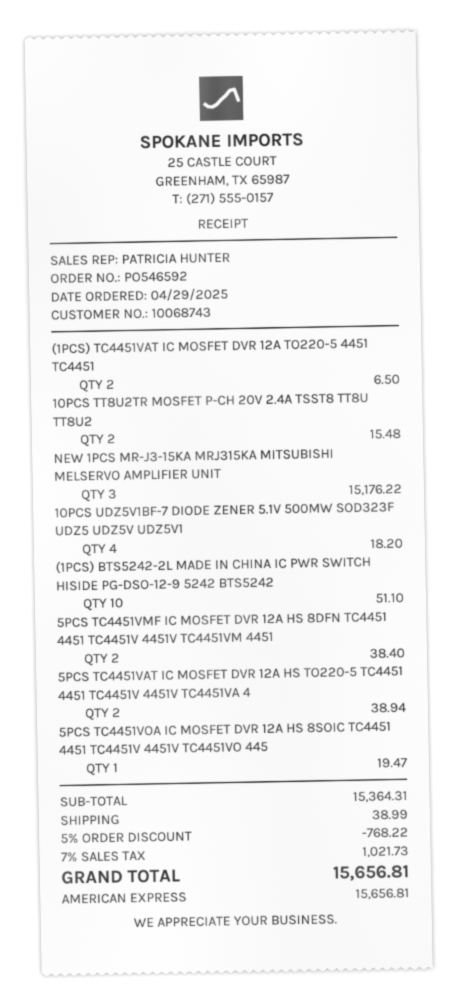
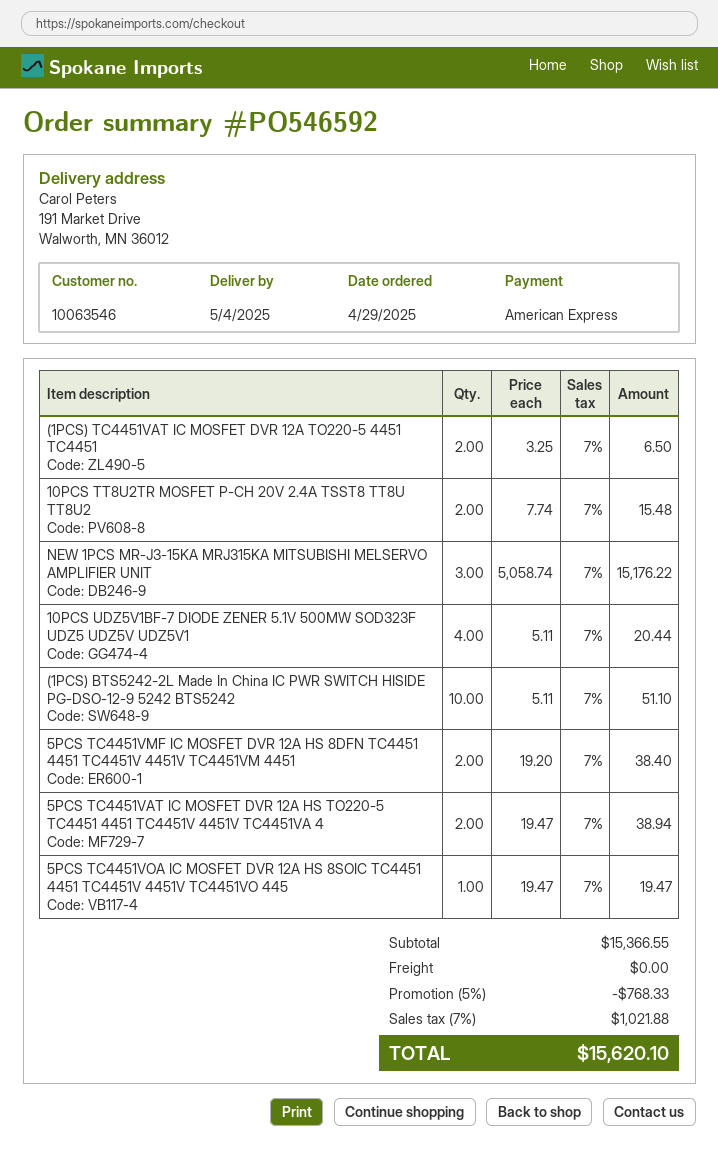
customer number: 10068743 -> 10063546
10PCS UDZ5V1BF-7 DIODE ZENER 5.1V 500MW SOD323F UDZ5 UDZ5V UDZ5V1: 4 for 18.20 -> 4 for 20.44
subtotal: 15364.31 -> 15366.55
discount: 5% = 768.22 -> 5% = 768.33
shipping: 38.99 -> 0.00
tax: 7% = 1021.73 -> 7% = 1021.88
total: 15656.81 -> 15620.10

